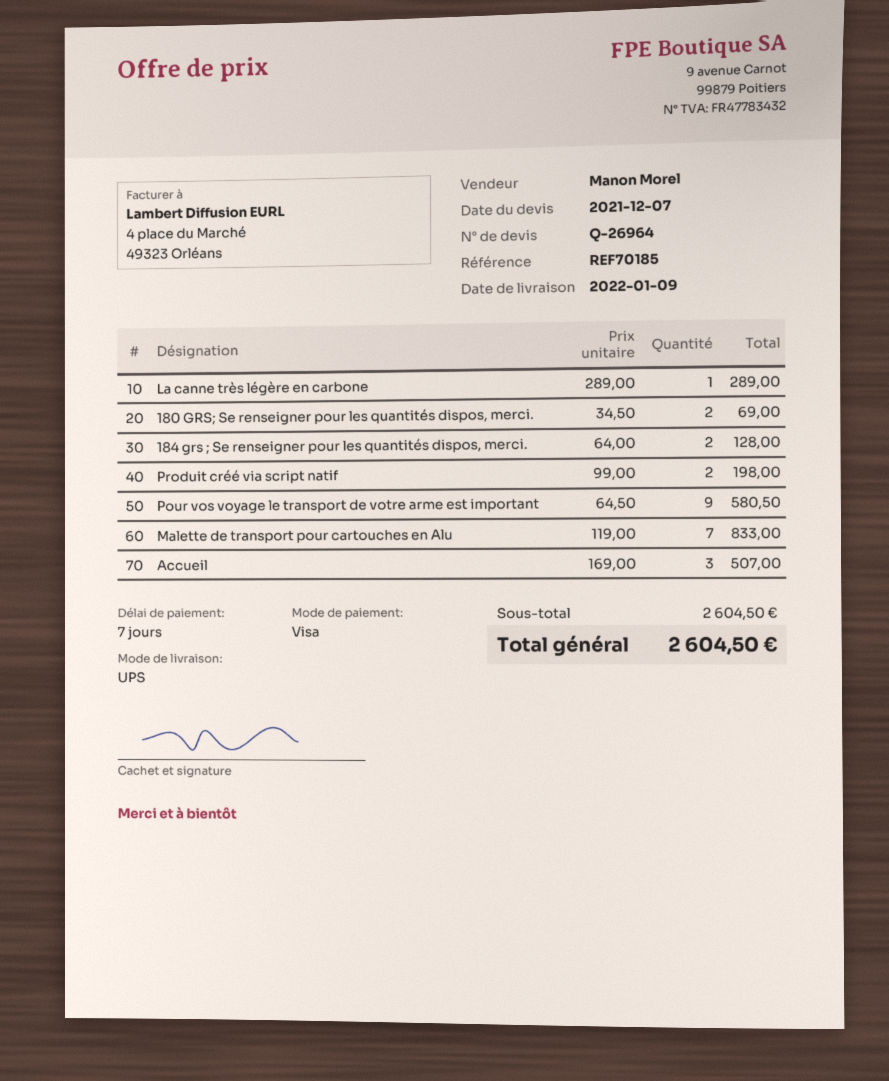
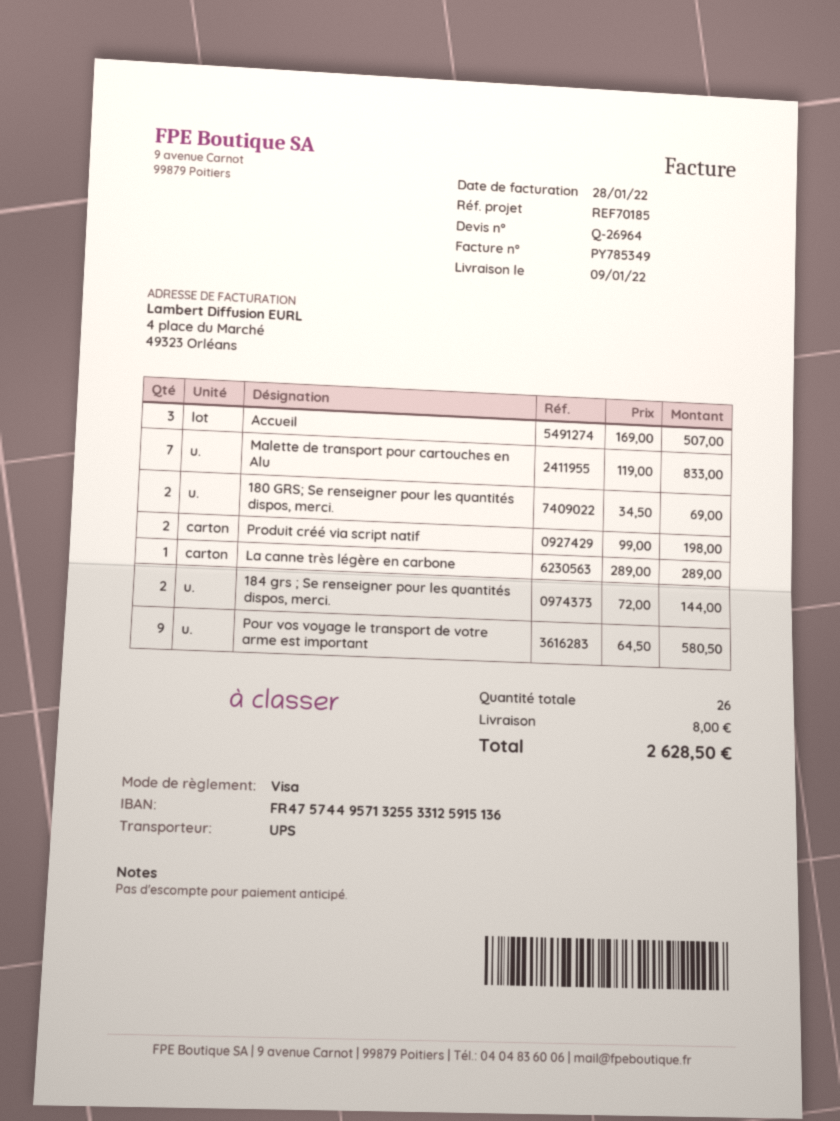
184 grs ; Se renseigner pour les quantités dispos, merci.: 2 x 64.00 = 128.00 -> 2 x 72.00 = 144.00
shipping: none -> 8.00
total: 2604.50 -> 2628.50

